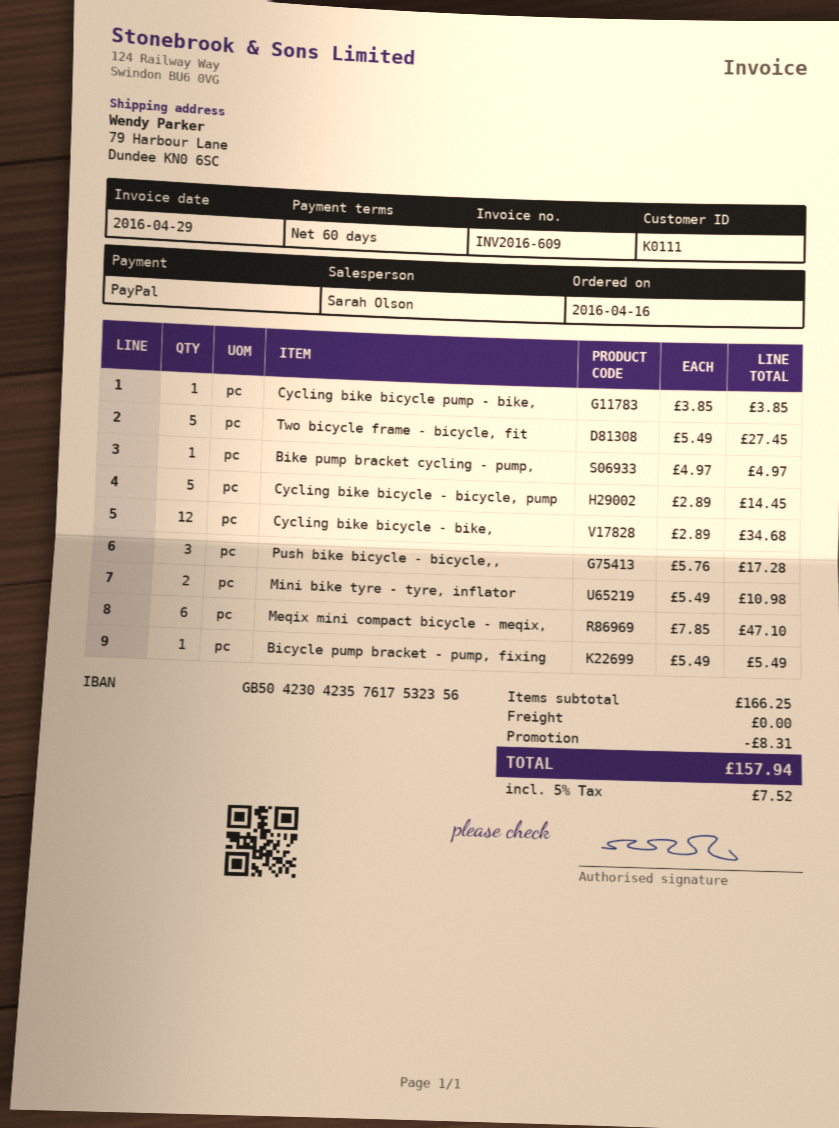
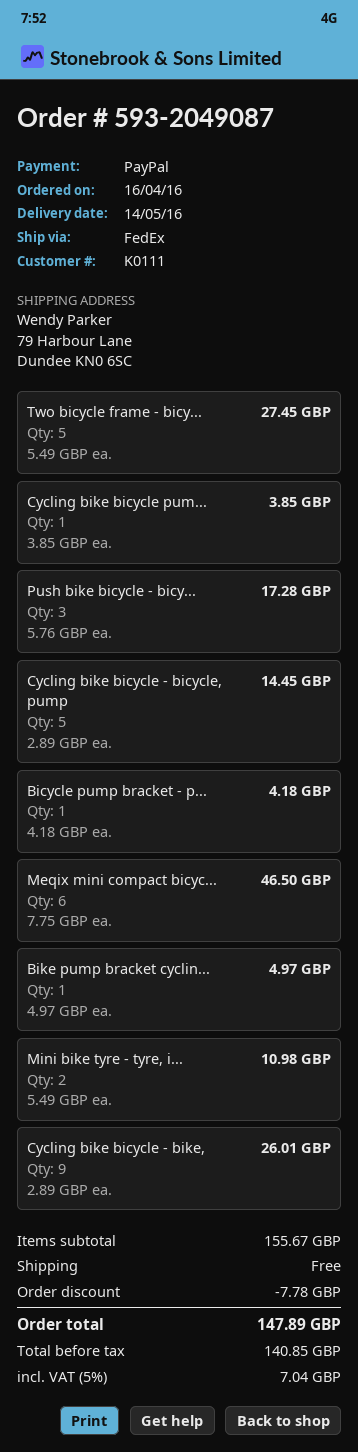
Cycling bike bicycle - bike,: 12 x 2.89 = 34.68 -> 9 x 2.89 = 26.01
Meqix mini compact bicycle - meqix,: 6 x 7.85 = 47.10 -> 6 x 7.75 = 46.50
Bicycle pump bracket - pump, fixing: 1 x 5.49 = 5.49 -> 1 x 4.18 = 4.18
subtotal: 166.25 -> 155.67
discount: 8.31 -> 7.78
tax: 5% = 7.52 -> 5% = 7.04
total: 157.94 -> 147.89

